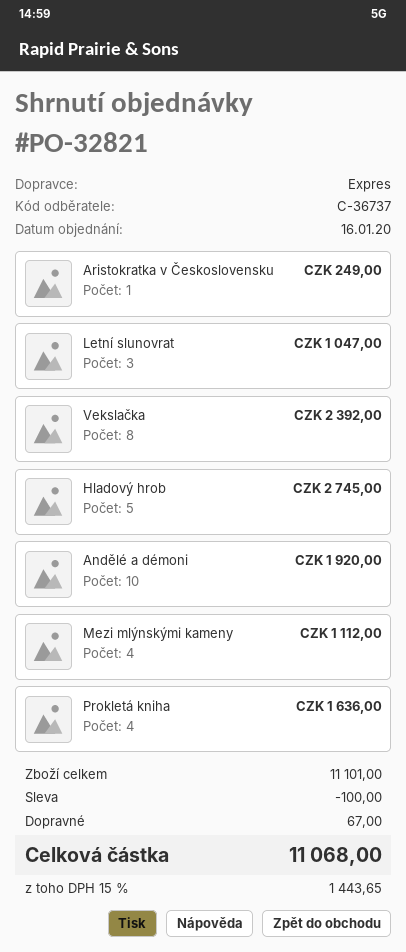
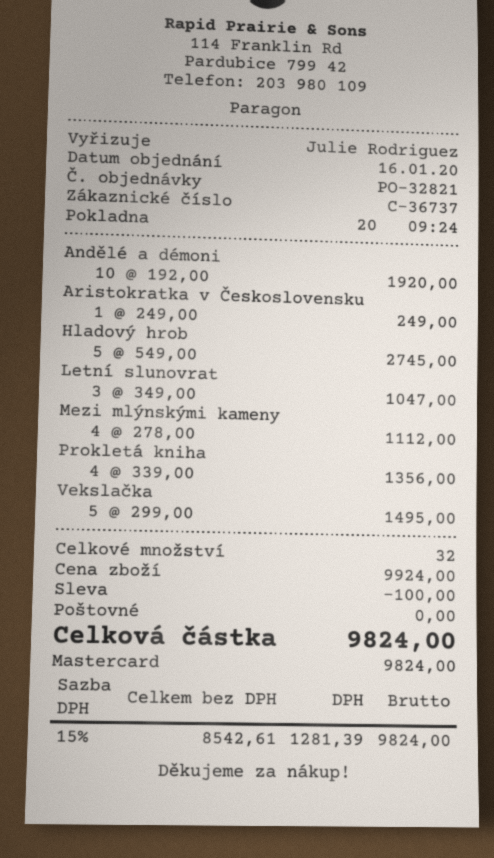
Vekslačka: 8 for 2392.00 -> 5 for 1495.00
Prokletá kniha: 4 for 1636.00 -> 4 for 1356.00
subtotal: 11101.00 -> 9924.00
shipping: 67.00 -> 0.00
tax: 15% = 1443.65 -> 15% = 1281.39
total: 11068.00 -> 9824.00

